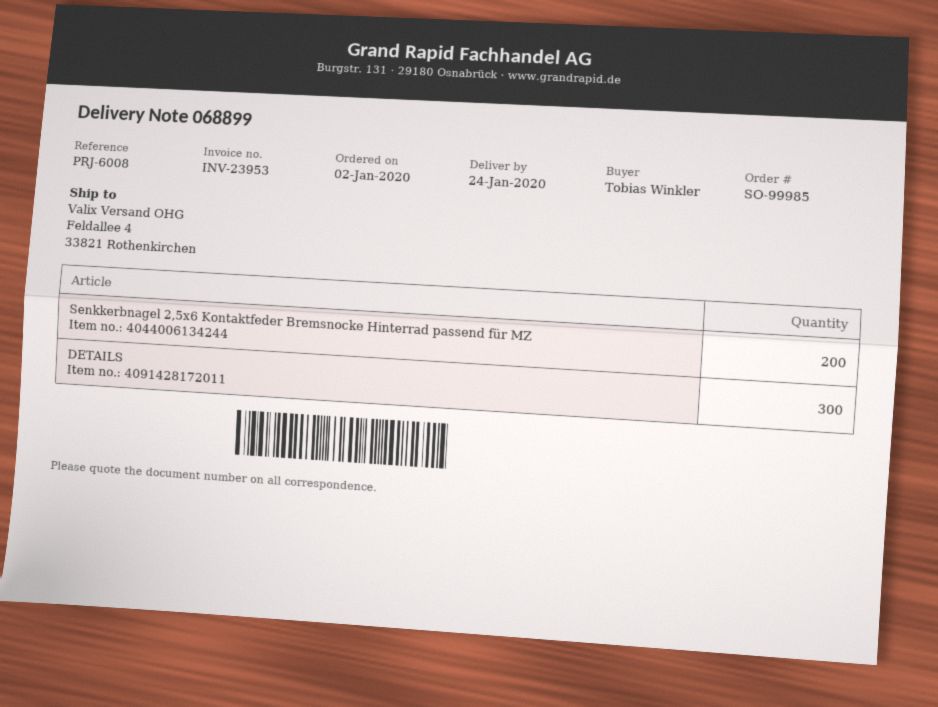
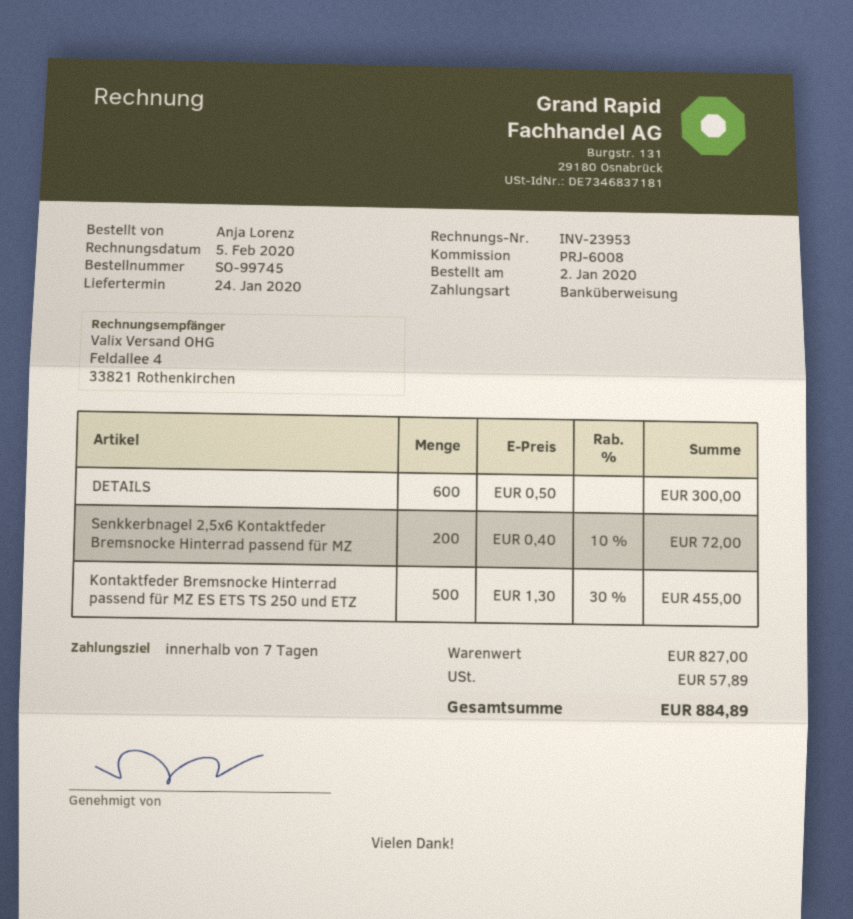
order number: SO-99985 -> SO-99745
ordered by: Tobias Winkler -> Anja Lorenz
DETAILS: 300 -> 600
Kontaktfeder Bremsnocke Hinterrad passend für MZ ES ETS TS 250 und ETZ: none -> 500

